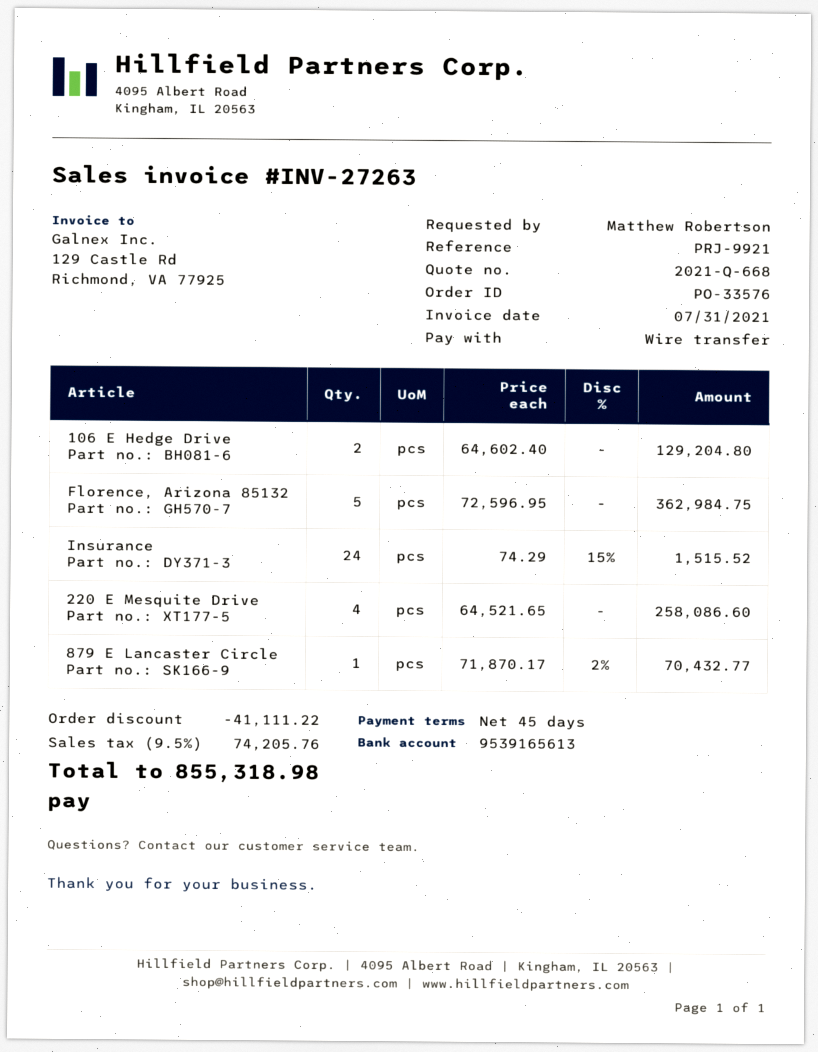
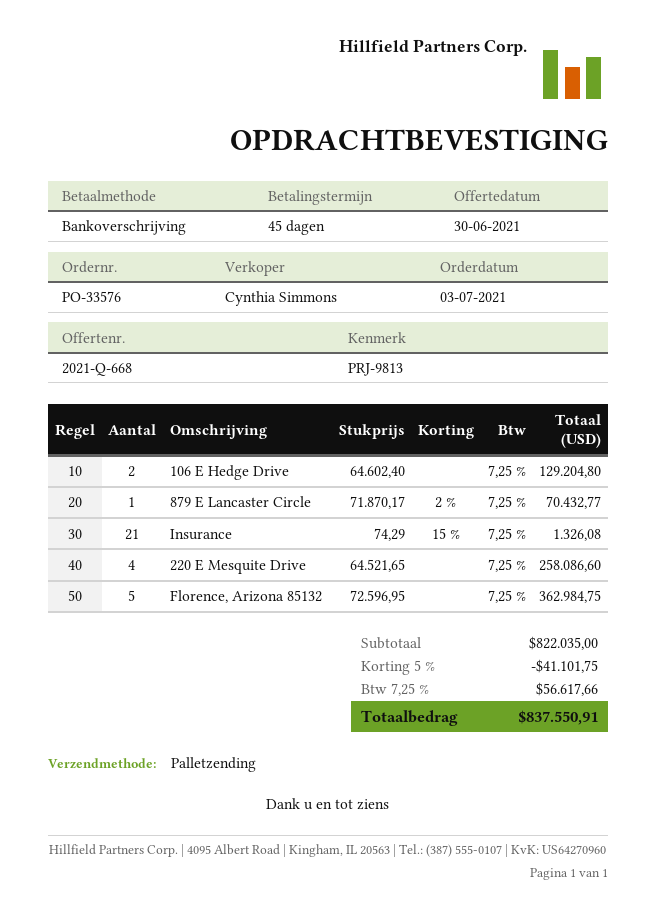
reference: PRJ-9921 -> PRJ-9813
Insurance: 24 x 74.29 - 15% = 1515.52 -> 21 x 74.29 - 15% = 1326.08
discount: 41111.22 -> 41101.75
tax: 9.5% = 74205.76 -> 7.25% = 56617.66
total: 855318.98 -> 837550.91

